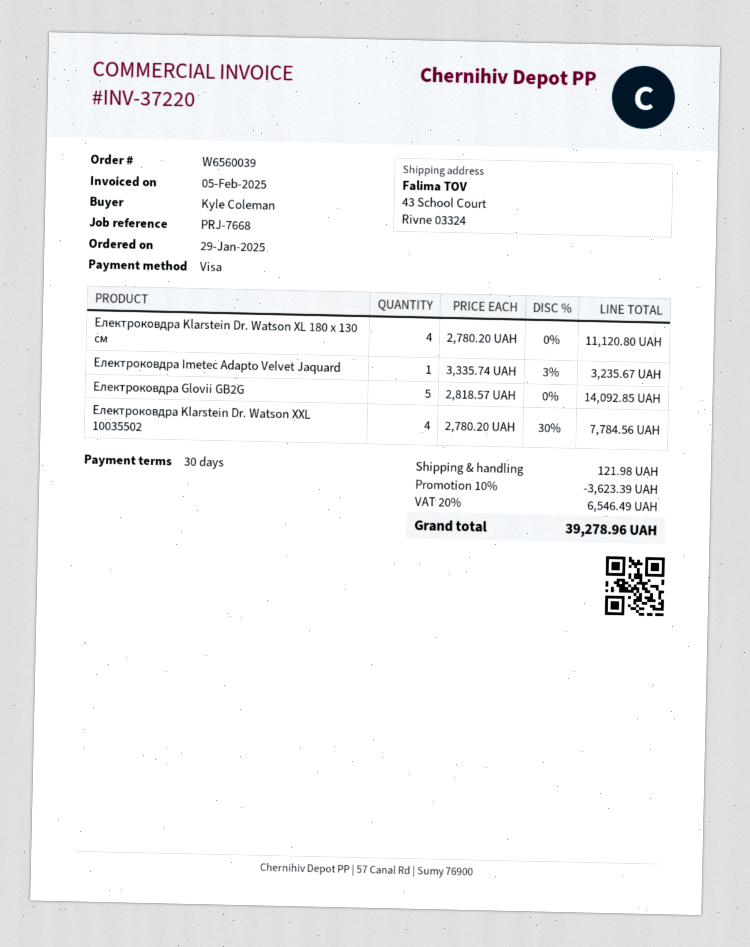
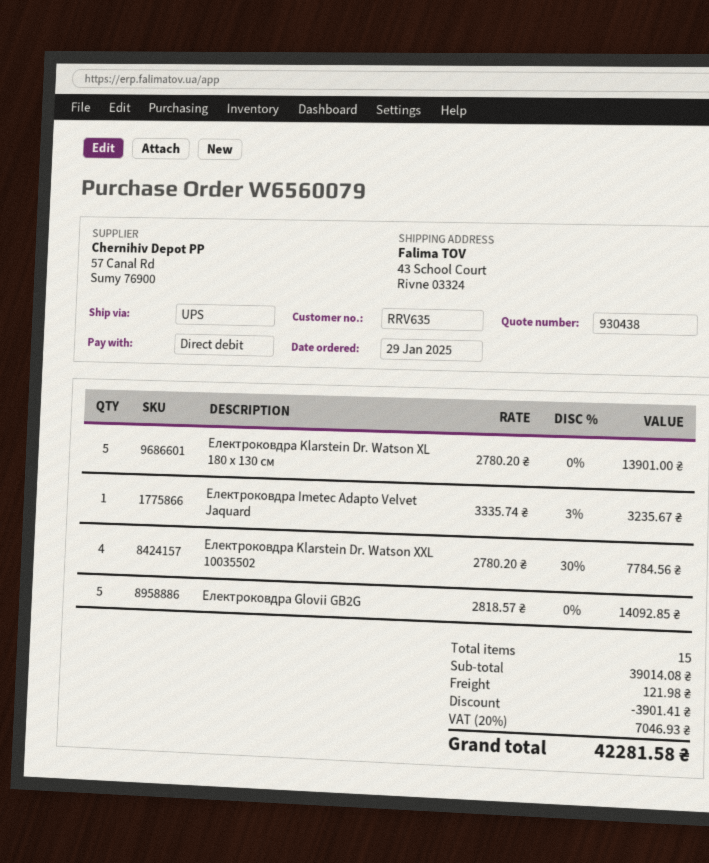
order number: W6560039 -> W6560079
payment method: Visa -> direct debit
Електроковдра Klarstein Dr. Watson XL 180 x 130 см: 4 x 2780.20 = 11120.80 -> 5 x 2780.20 = 13901.00
discount: 3623.39 -> 3901.41
tax: 20% = 6546.49 -> 20% = 7046.93
total: 39278.96 -> 42281.58

